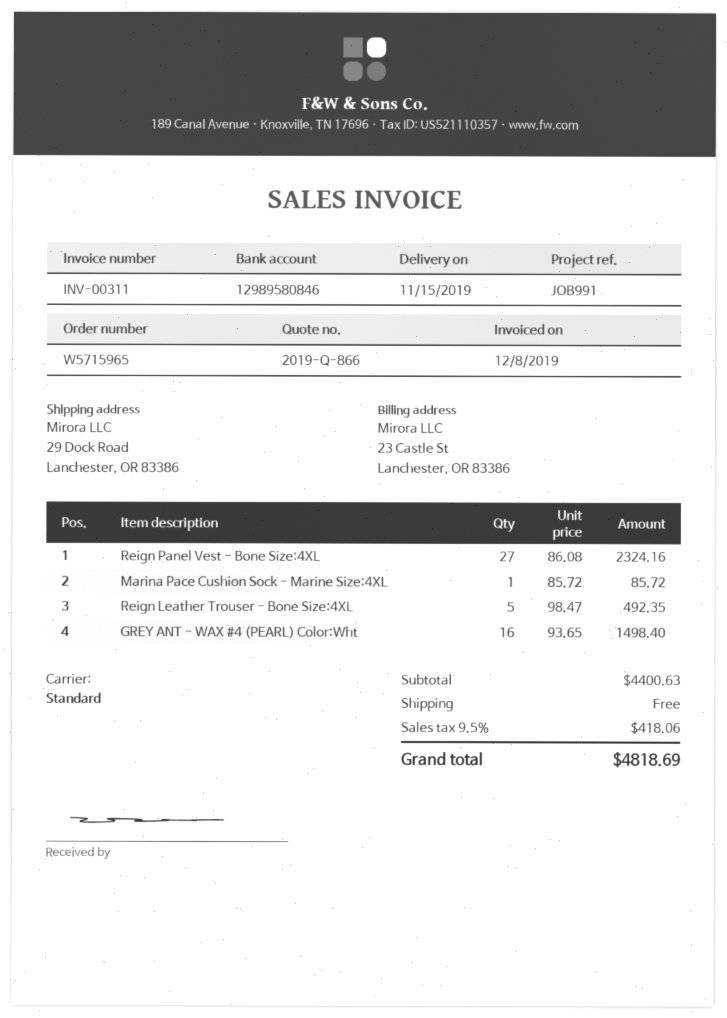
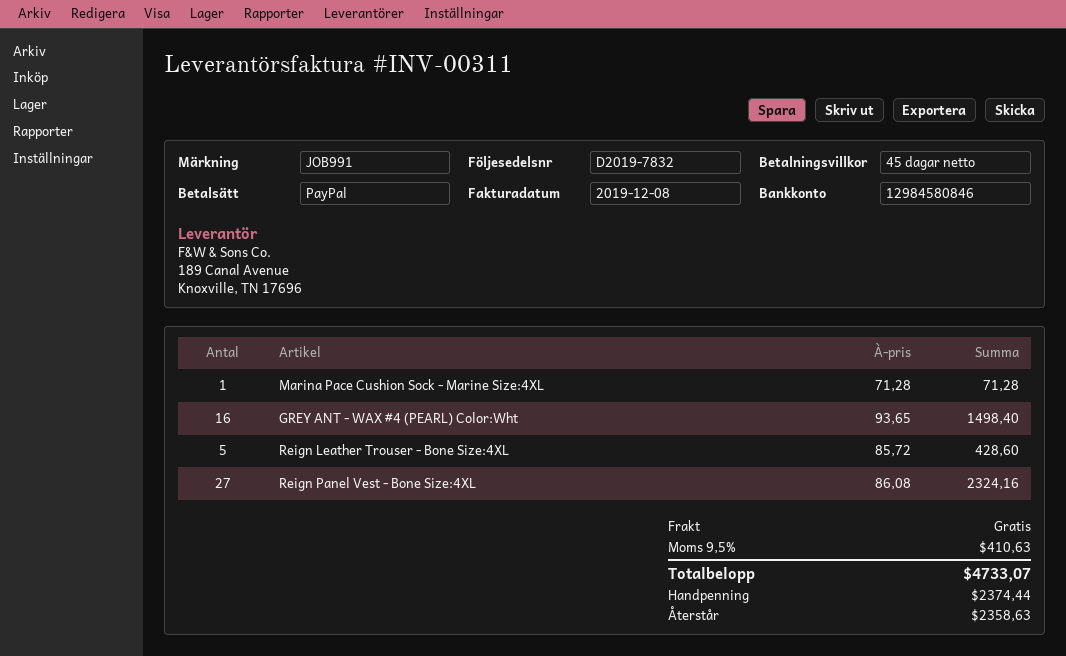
bank account: 12989580846 -> 12984580846
Marina Pace Cushion Sock - Marine Size:4XL: 1 x 85.72 = 85.72 -> 1 x 71.28 = 71.28
Reign Leather Trouser - Bone Size:4XL: 5 x 98.47 = 492.35 -> 5 x 85.72 = 428.60
tax: 9.5% = 418.06 -> 9.5% = 410.63
total: 4818.69 -> 4733.07

